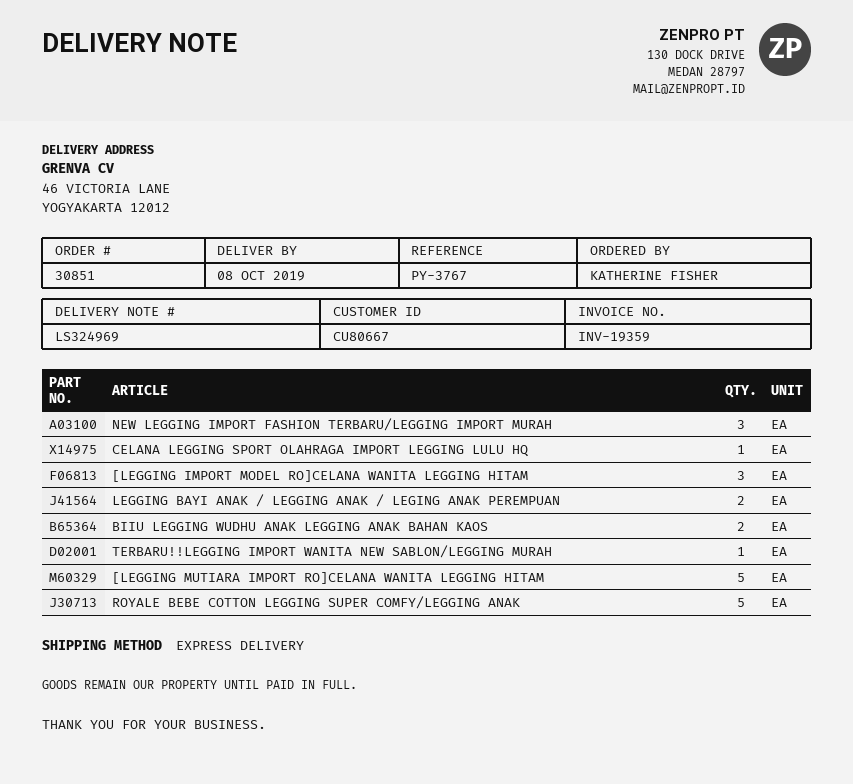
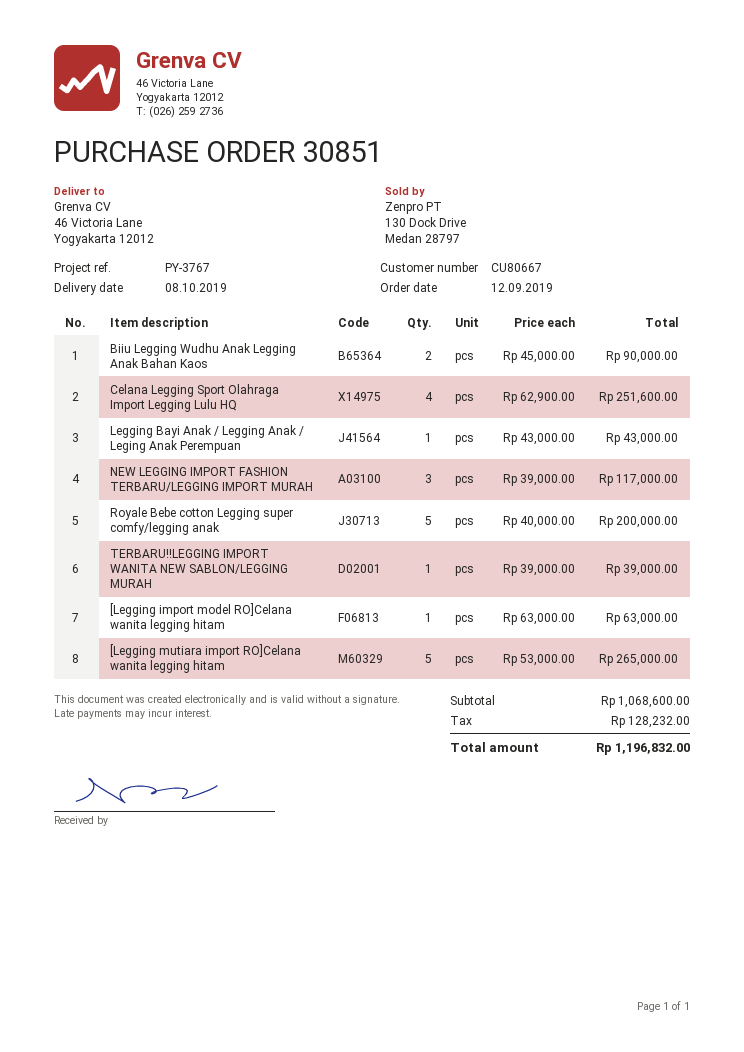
CELANA LEGGING SPORT OLAHRAGA IMPORT LEGGING LULU HQ: 1 -> 4
[LEGGING IMPORT MODEL RO]CELANA WANITA LEGGING HITAM: 3 -> 1
LEGGING BAYI ANAK / LEGGING ANAK / LEGING ANAK PEREMPUAN: 2 -> 1

